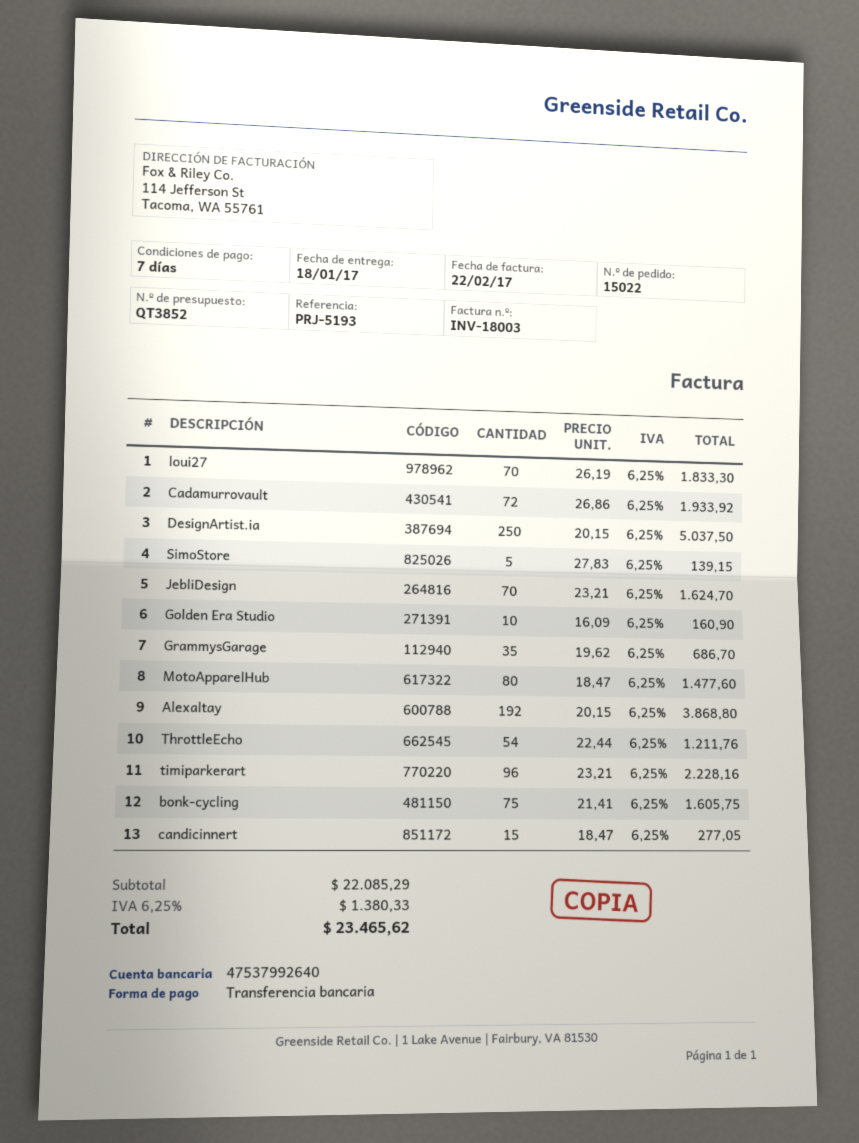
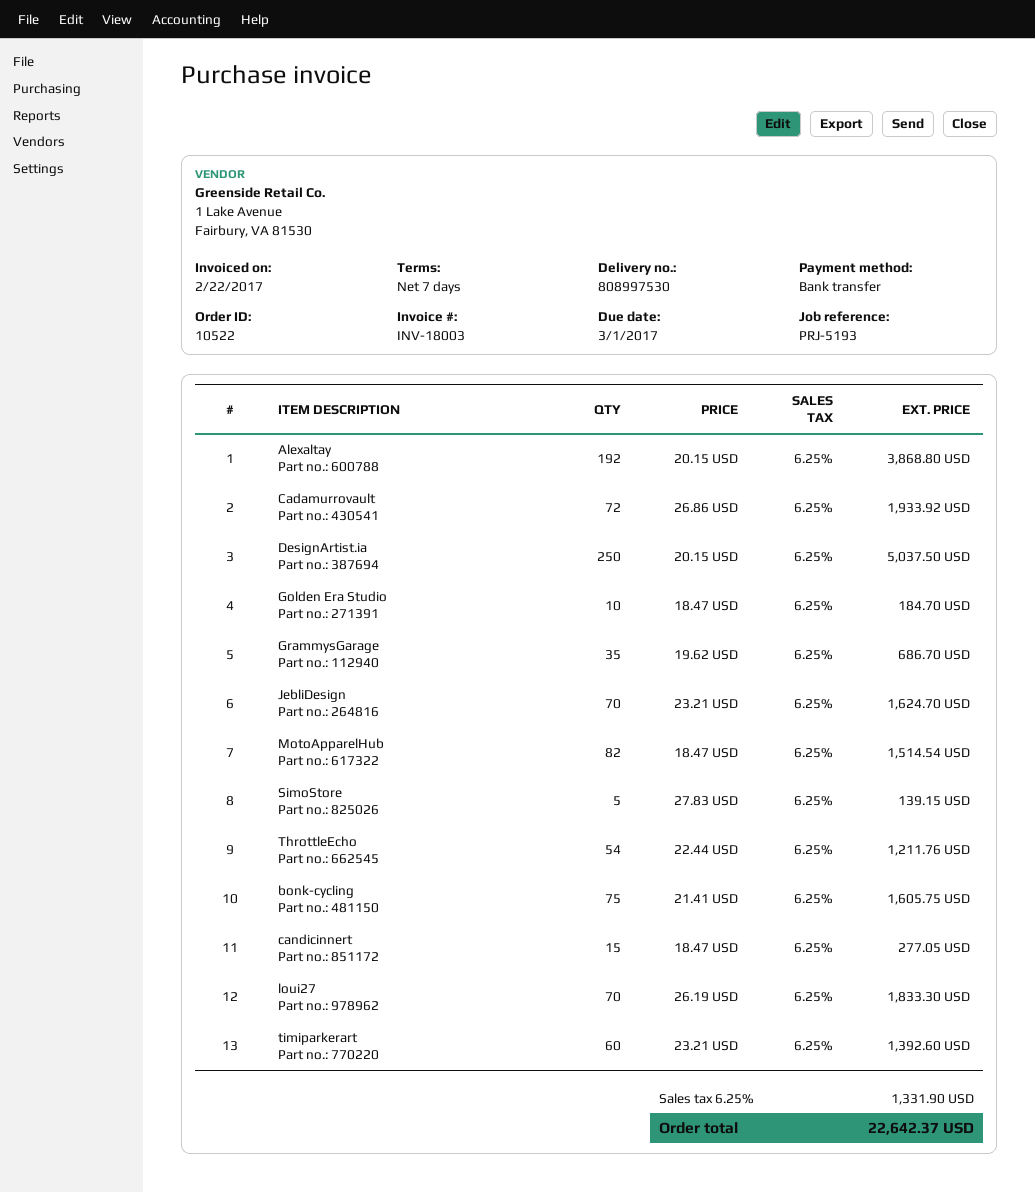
order number: 15022 -> 10522
Golden Era Studio: 10 x 16.09 = 160.90 -> 10 x 18.47 = 184.70
MotoApparelHub: 80 x 18.47 = 1477.60 -> 82 x 18.47 = 1514.54
timiparkerart: 96 x 23.21 = 2228.16 -> 60 x 23.21 = 1392.60
tax: 6.25% = 1380.33 -> 6.25% = 1331.90
total: 23465.62 -> 22642.37

